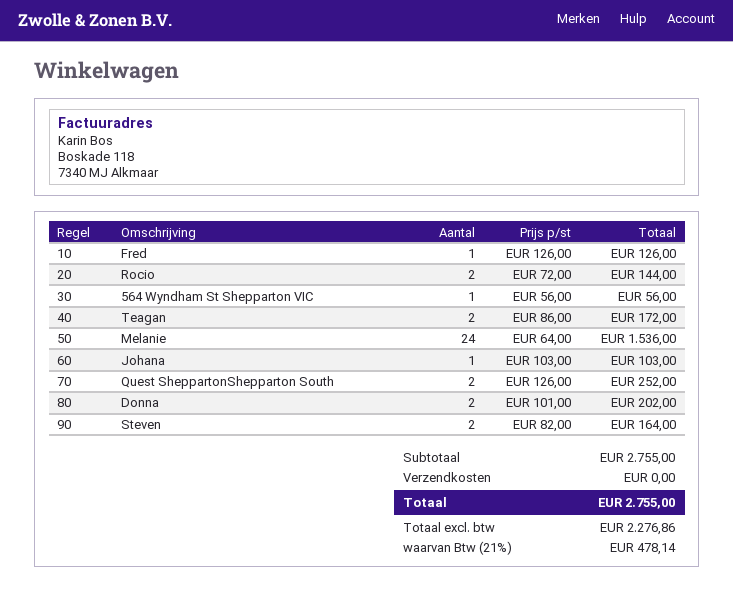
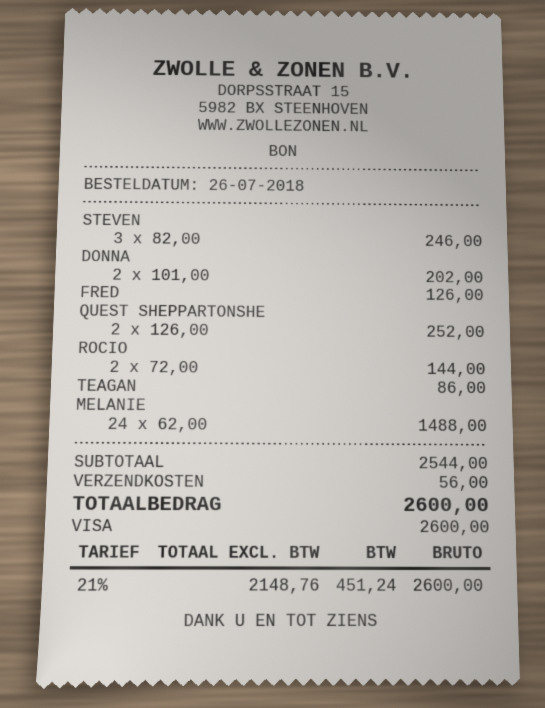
564 Wyndham St Shepparton VIC: 1 x 56.00 = 56.00 -> none
Teagan: 2 x 86.00 = 172.00 -> 1 x 86.00 = 86.00
Melanie: 24 x 64.00 = 1536.00 -> 24 x 62.00 = 1488.00
Johana: 1 x 103.00 = 103.00 -> none
Steven: 2 x 82.00 = 164.00 -> 3 x 82.00 = 246.00
subtotal: 2755.00 -> 2544.00
shipping: 0.00 -> 56.00
net: 2276.86 -> 2148.76
tax: 21% = 478.14 -> 21% = 451.24
total: 2755.00 -> 2600.00

